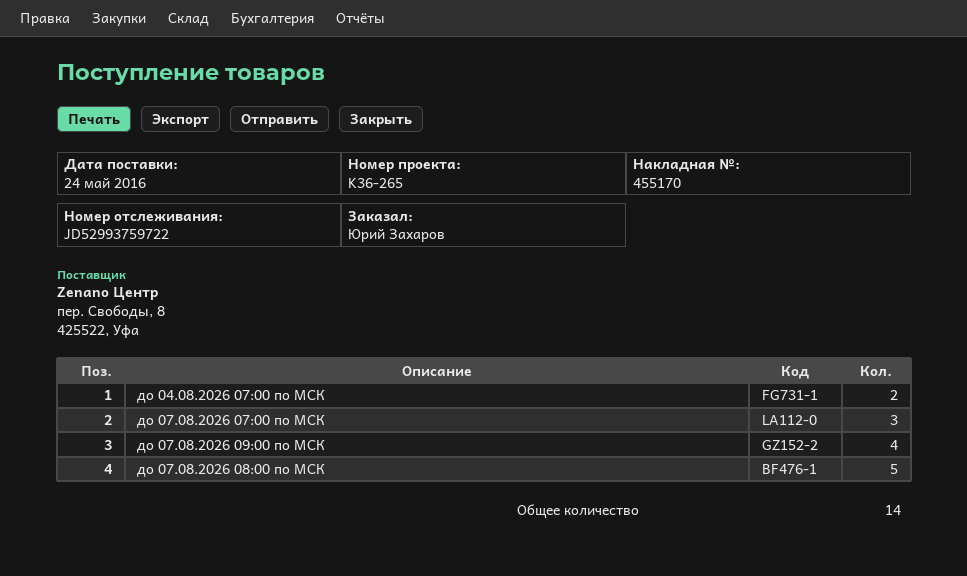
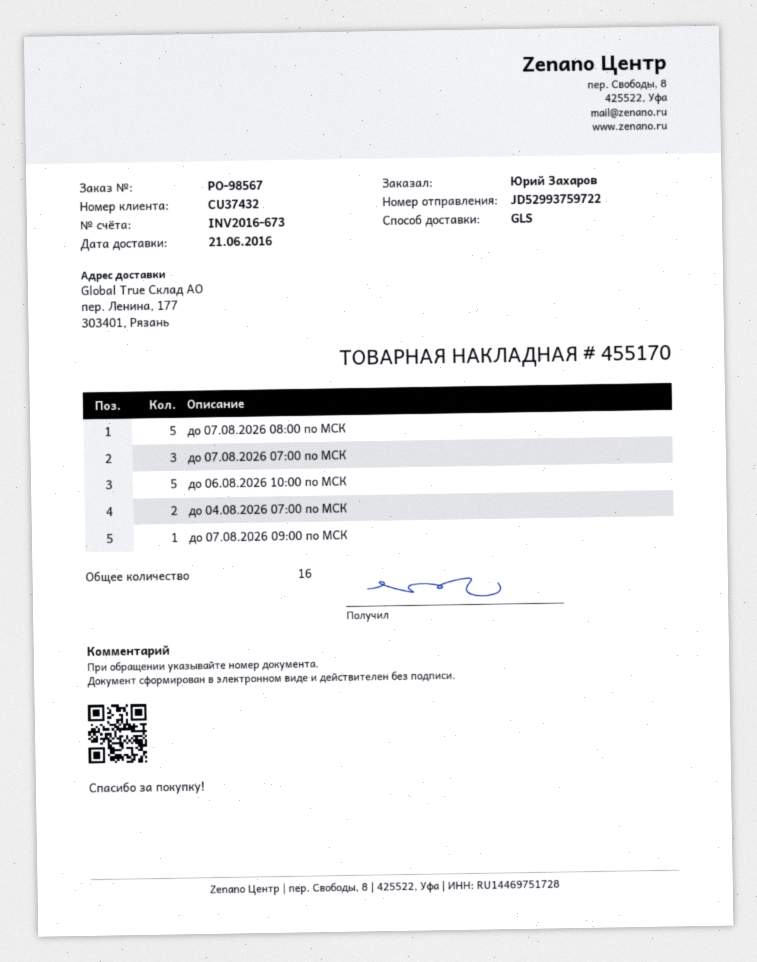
delivery date: 2016-05-24 -> 2016-06-21
до 07.08.2026 09:00 по МСК: 4 -> 1
до 06.08.2026 10:00 по МСК: none -> 5
total quantity: 14 -> 16

